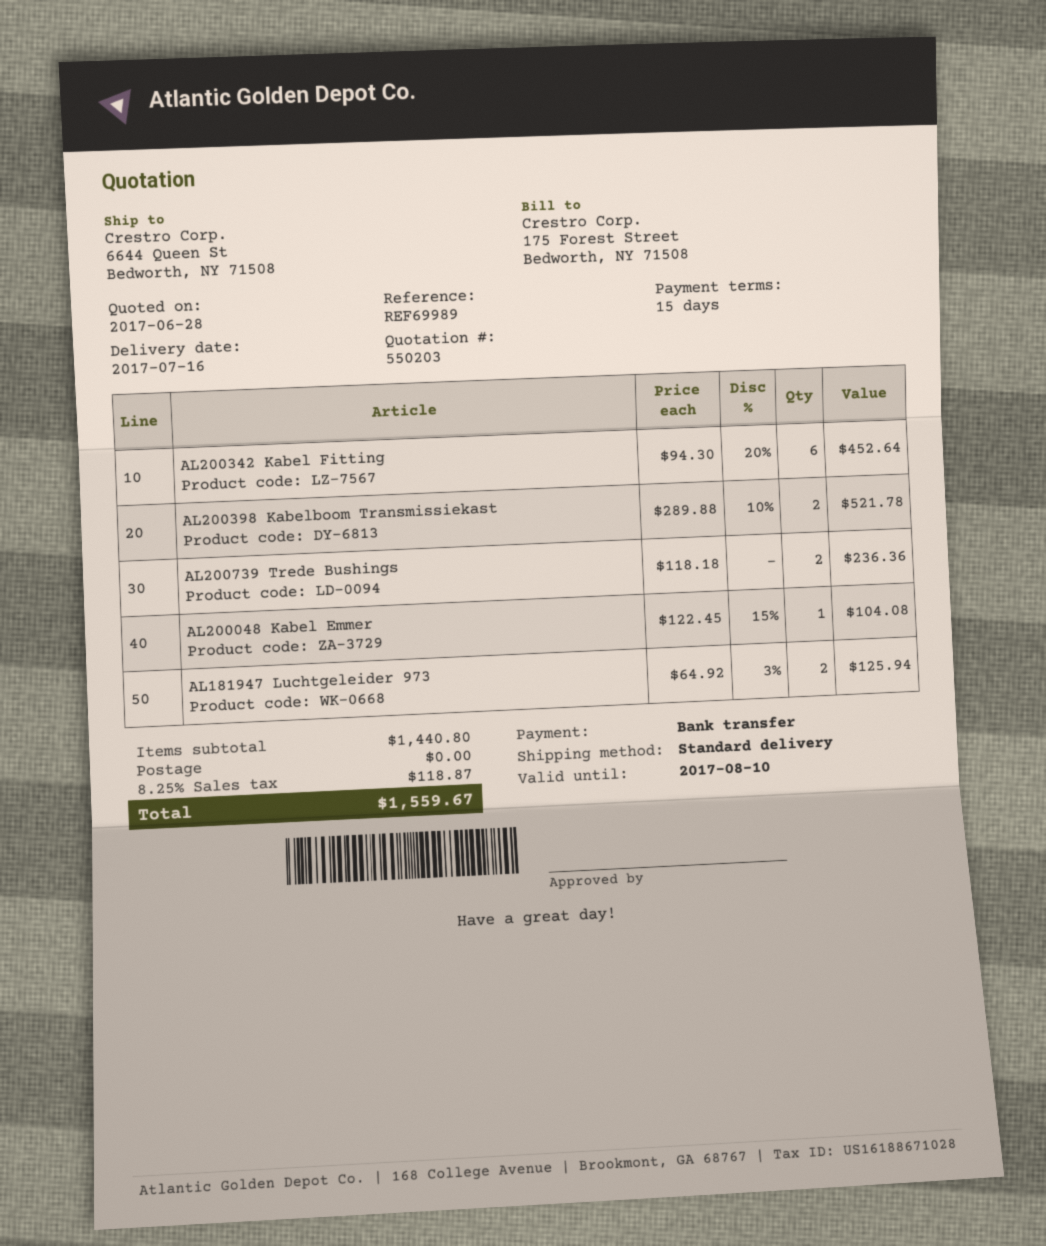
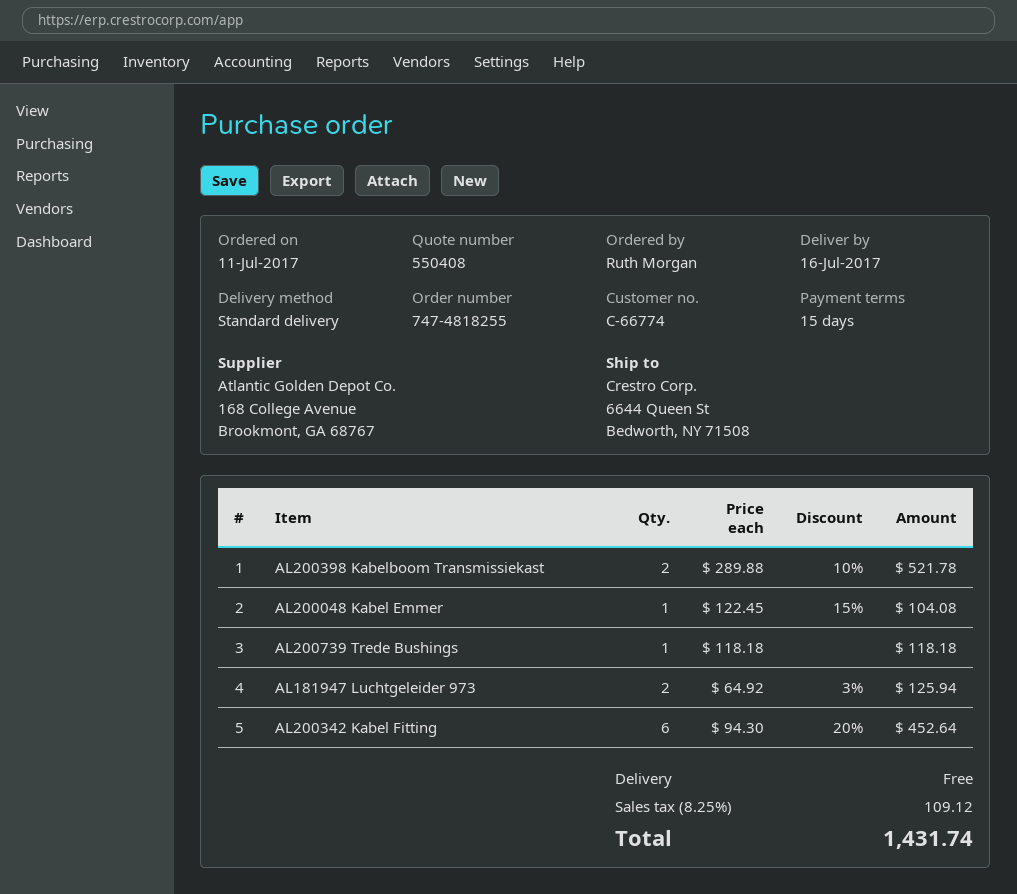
quote number: 550203 -> 550408
AL200739 Trede Bushings: 2 x 118.18 = 236.36 -> 1 x 118.18 = 118.18
tax: 8.25% = 118.87 -> 8.25% = 109.12
total: 1559.67 -> 1431.74

